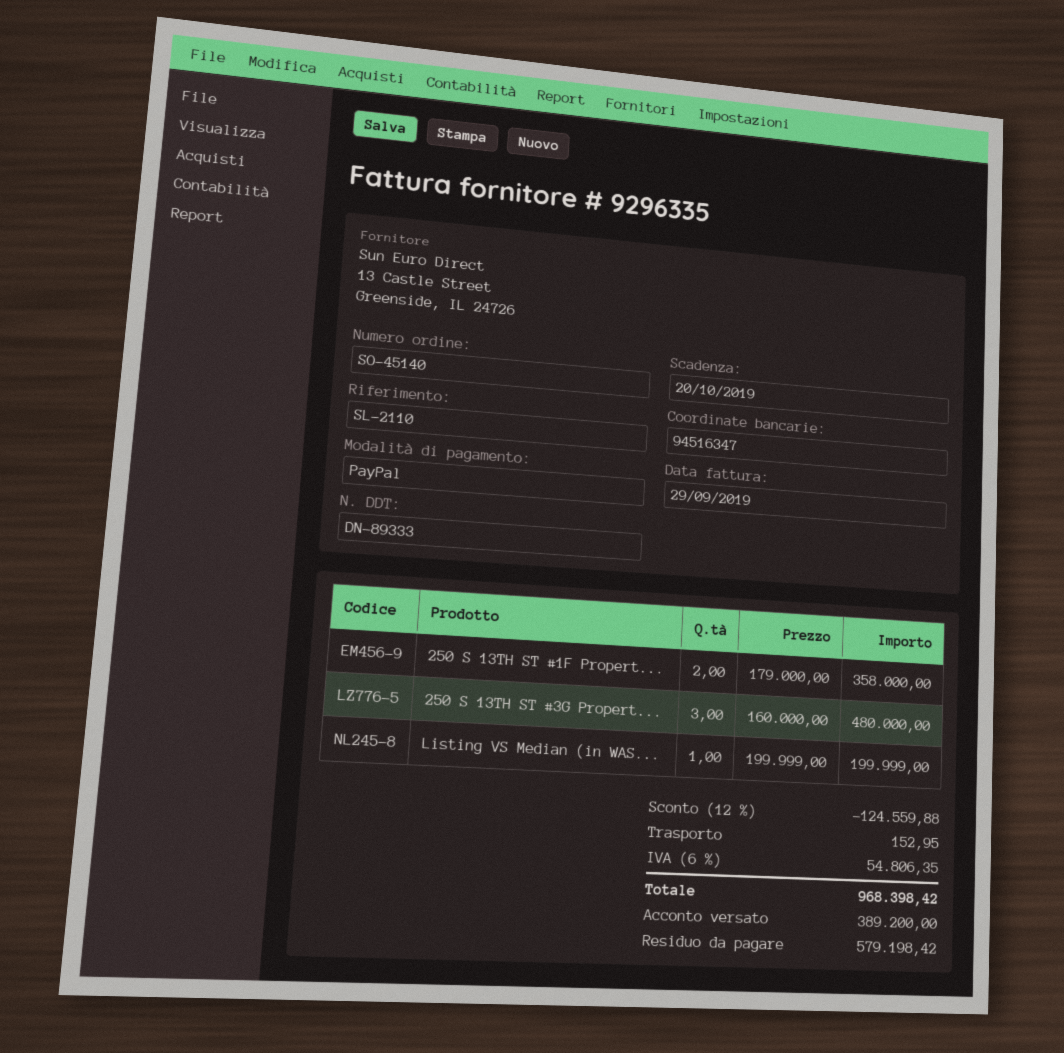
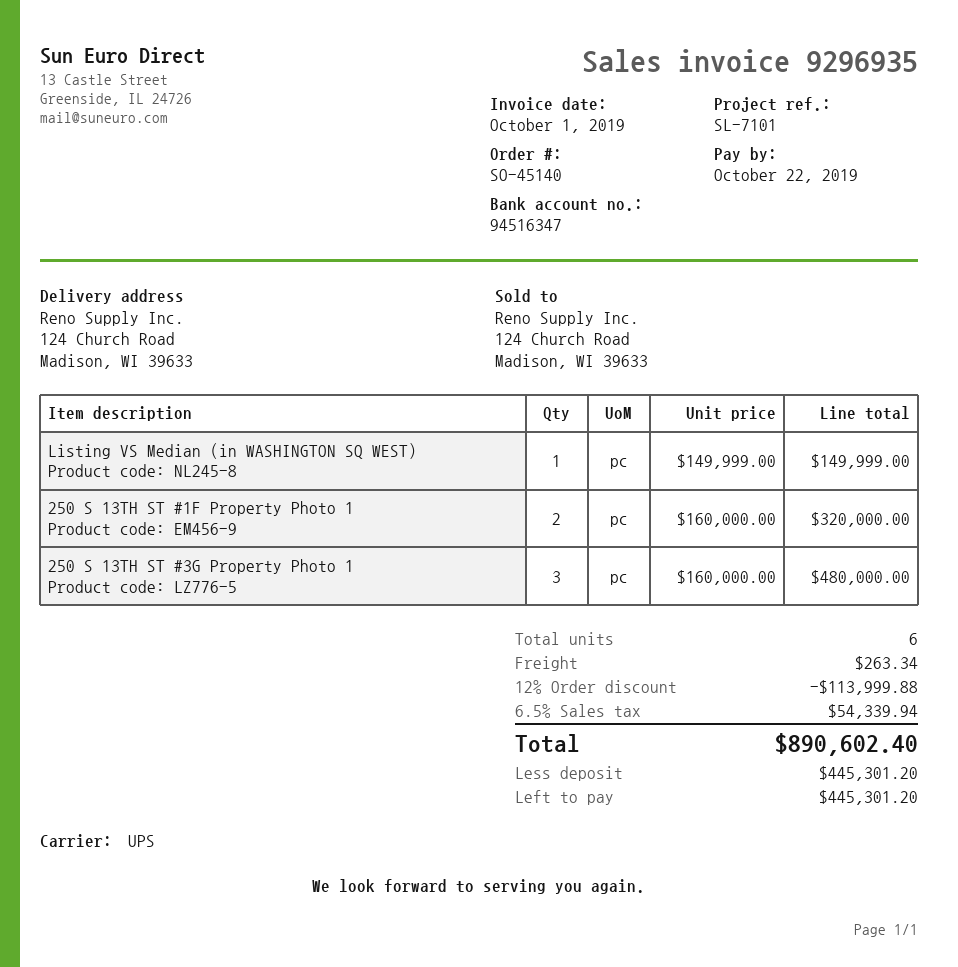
invoice number: 9296335 -> 9296935
invoice date: 2019-09-29 -> 2019-10-01
due date: 2019-10-20 -> 2019-10-22
reference: SL-2110 -> SL-7101
250 S 13TH ST #1F Propert...: 2 x 179000.00 = 358000.00 -> 2 x 160000.00 = 320000.00
Listing VS Median (in WAS...: 1 x 199999.00 = 199999.00 -> 1 x 149999.00 = 149999.00
discount: 12% = 124559.88 -> 12% = 113999.88
shipping: 152.95 -> 263.34
tax: 6% = 54806.35 -> 6.5% = 54339.94
total: 968398.42 -> 890602.40
deposit: 389200.00 -> 445301.20
balance: 579198.42 -> 445301.20

